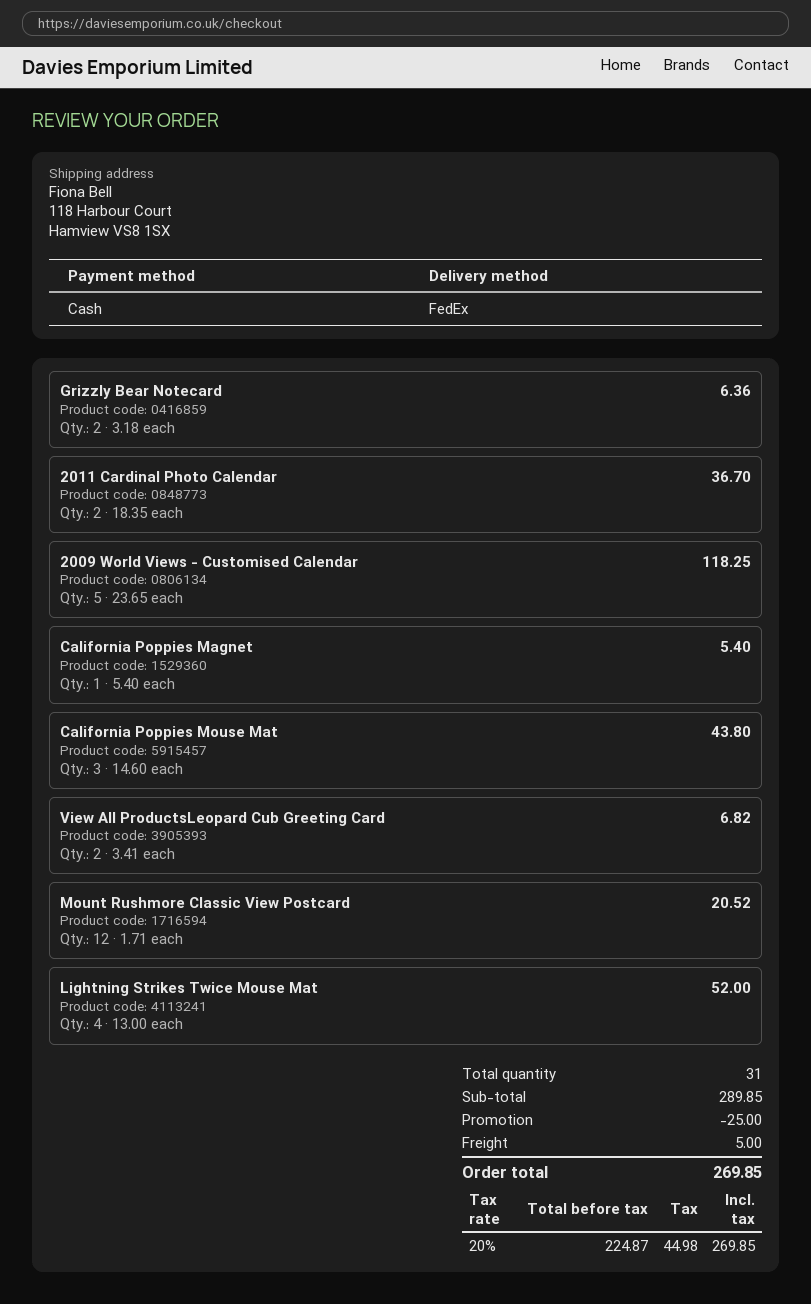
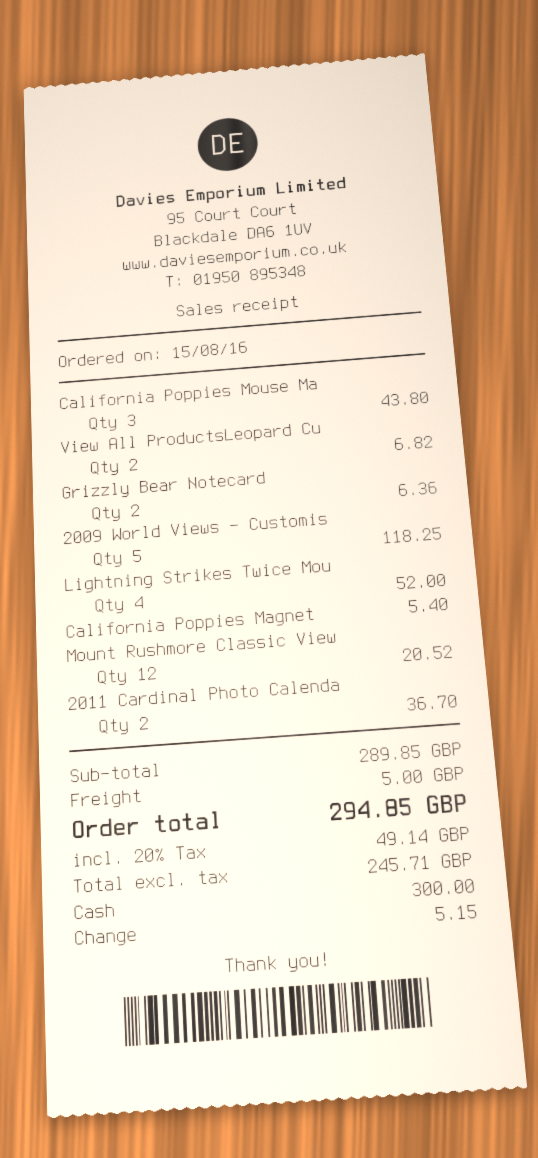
discount: 25.00 -> none
net: 224.87 -> 245.71
tax: 20% = 44.98 -> 20% = 49.14
total: 269.85 -> 294.85

